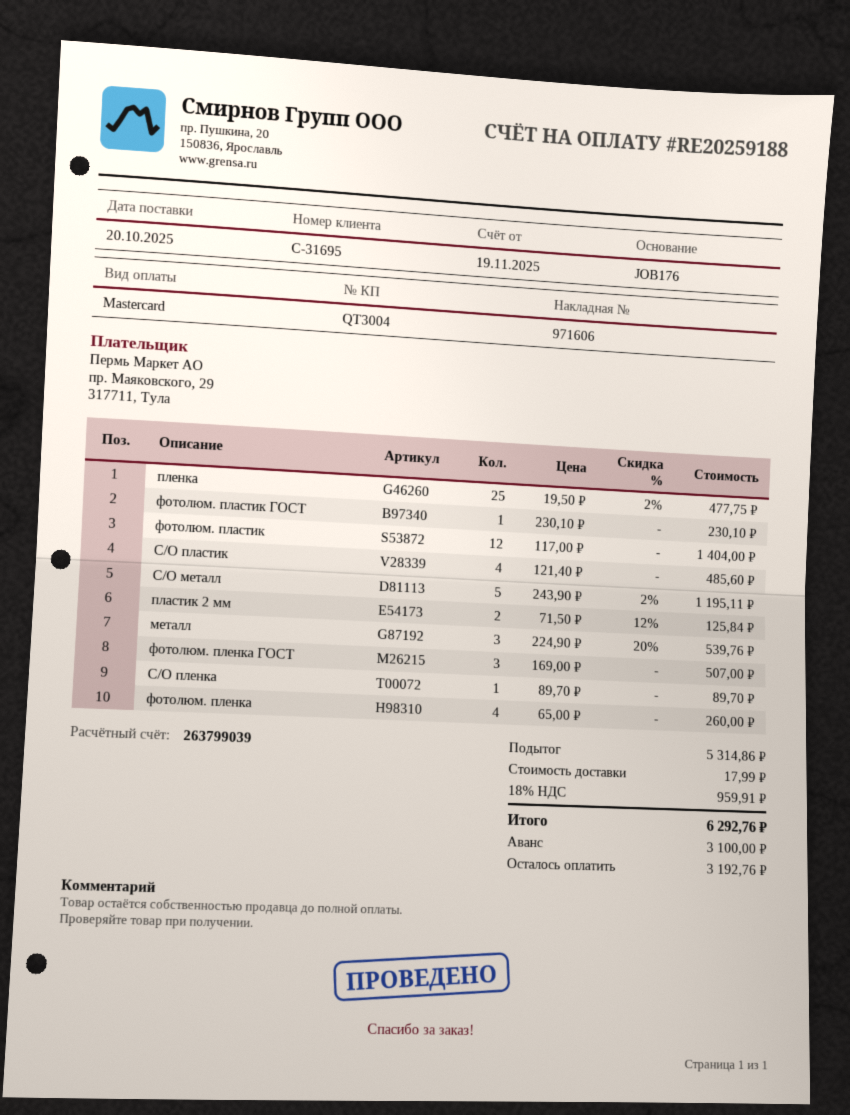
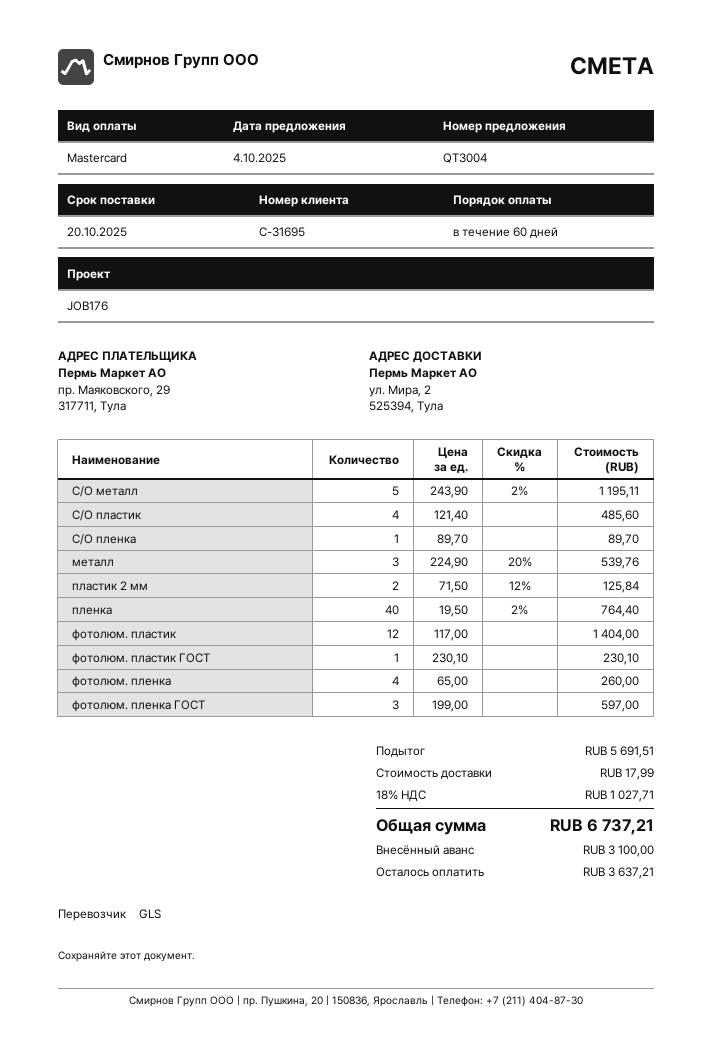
пленка: 25 x 19.50 - 2% = 477.75 -> 40 x 19.50 - 2% = 764.40
фотолюм. пленка ГОСТ: 3 x 169.00 = 507.00 -> 3 x 199.00 = 597.00
subtotal: 5314.86 -> 5691.51
tax: 18% = 959.91 -> 18% = 1027.71
total: 6292.76 -> 6737.21
balance: 3192.76 -> 3637.21

